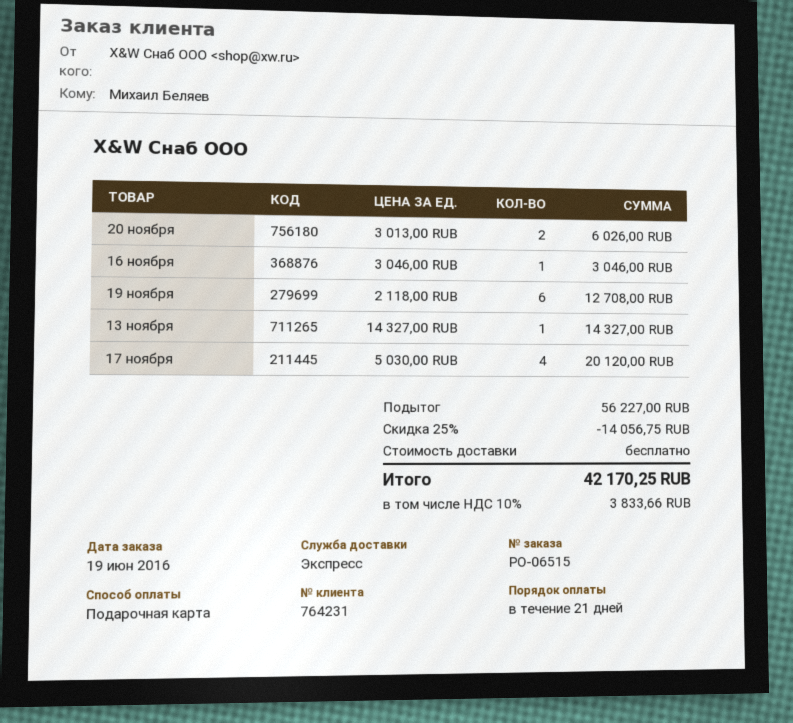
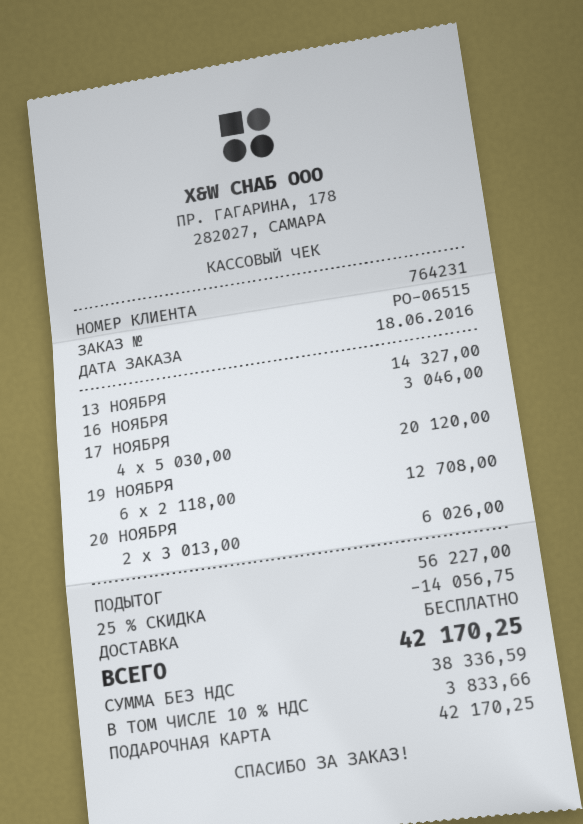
order date: 2016-06-19 -> 2016-06-18

